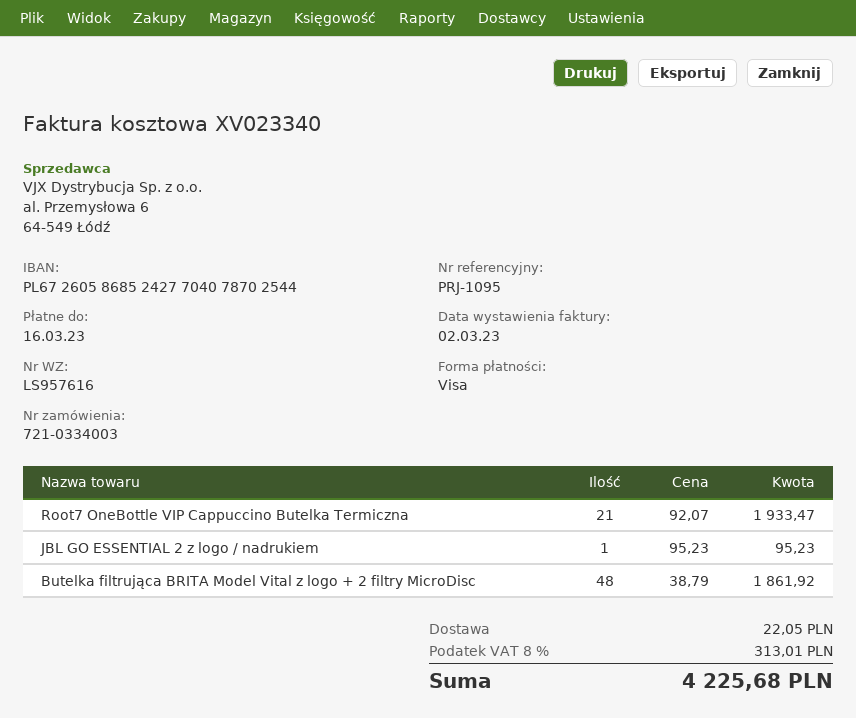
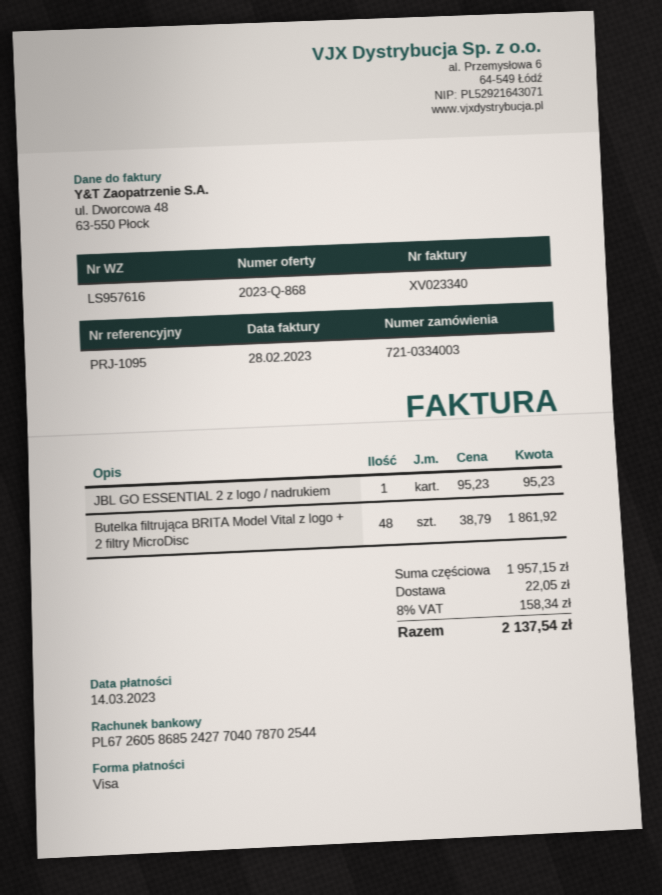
invoice date: 2023-03-02 -> 2023-02-28
due date: 2023-03-16 -> 2023-03-14
Root7 OneBottle VIP Cappuccino Butelka Termiczna: 21 x 92.07 = 1933.47 -> none
tax: 8% = 313.01 -> 8% = 158.34
total: 4225.68 -> 2137.54

